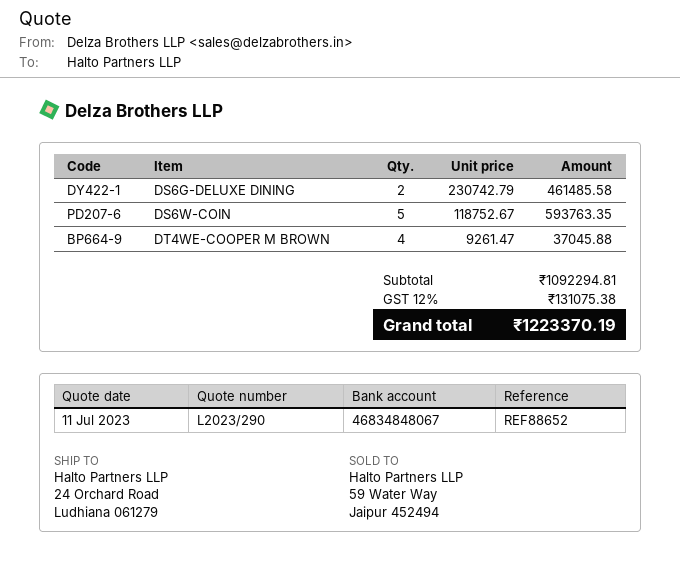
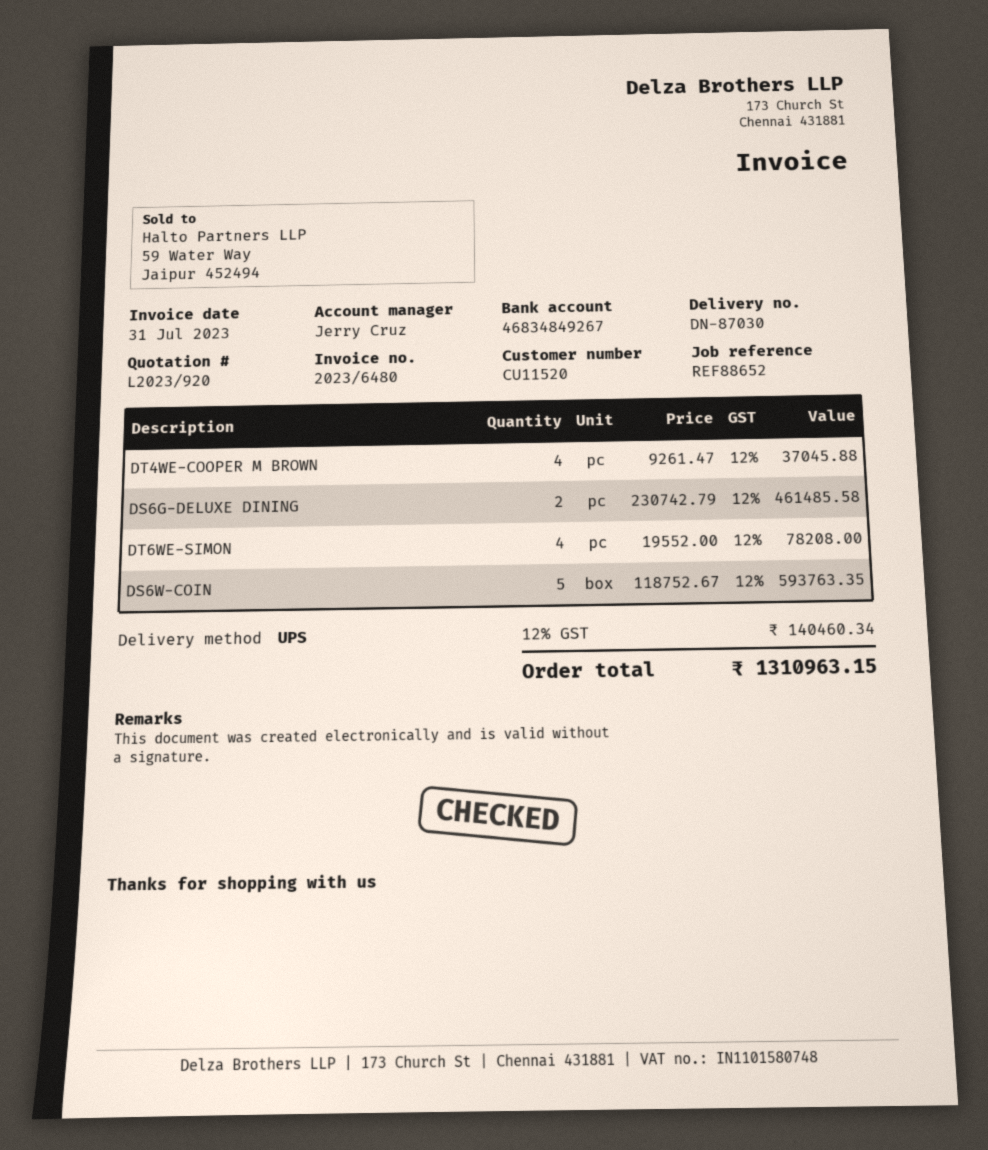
quote number: L2023/290 -> L2023/920
bank account: 46834848067 -> 46834849267
DT6WE-SIMON: none -> 4 x 19552.00 = 78208.00
tax: 12% = 131075.38 -> 12% = 140460.34
total: 1223370.19 -> 1310963.15

